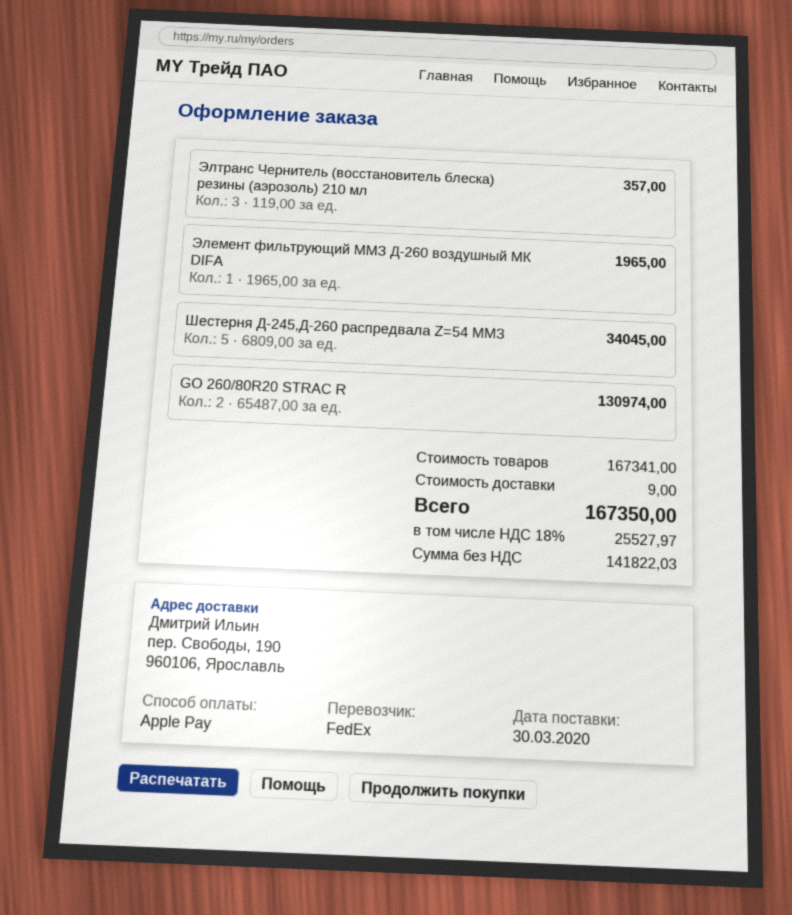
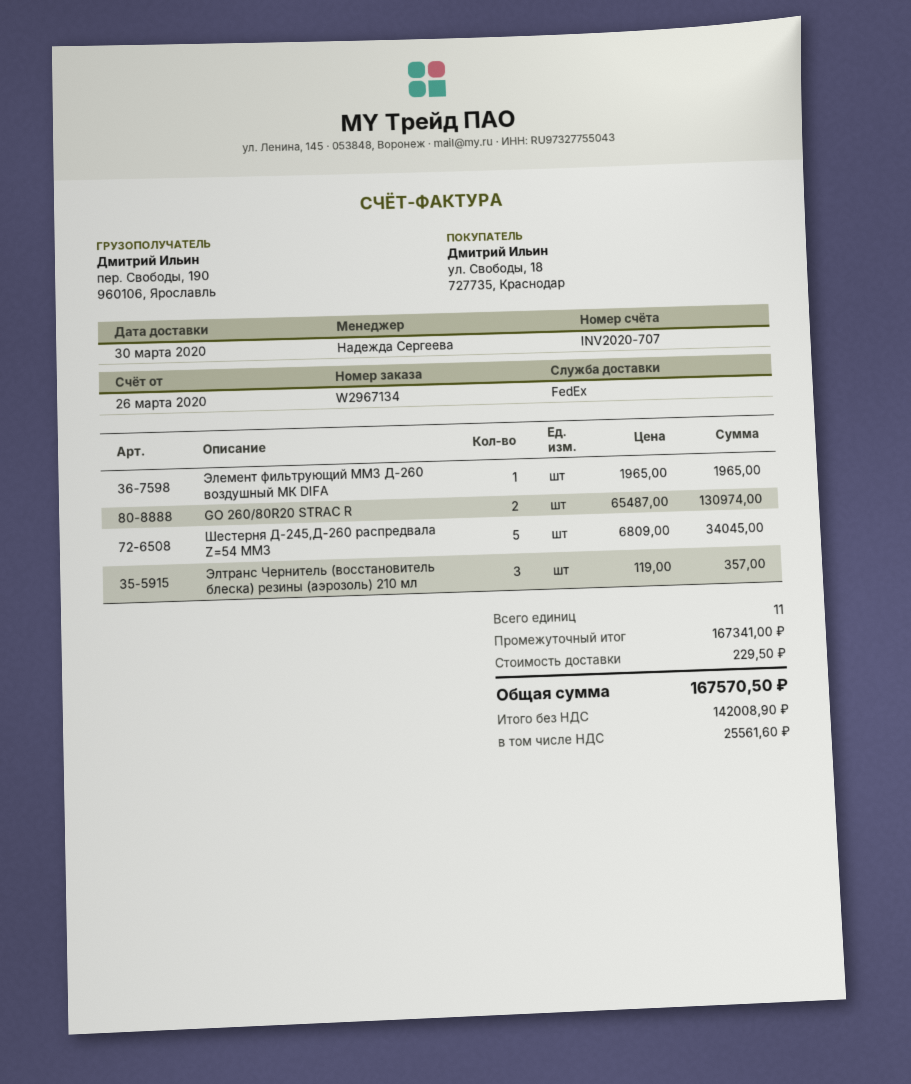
shipping: 9.00 -> 229.50
net: 141822.03 -> 142008.90
tax: 25527.97 -> 25561.60
total: 167350.00 -> 167570.50

